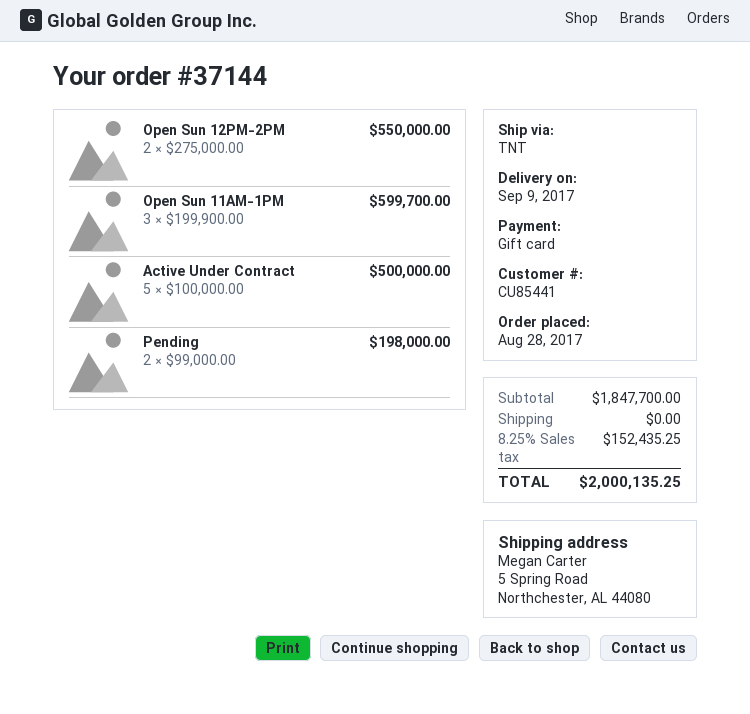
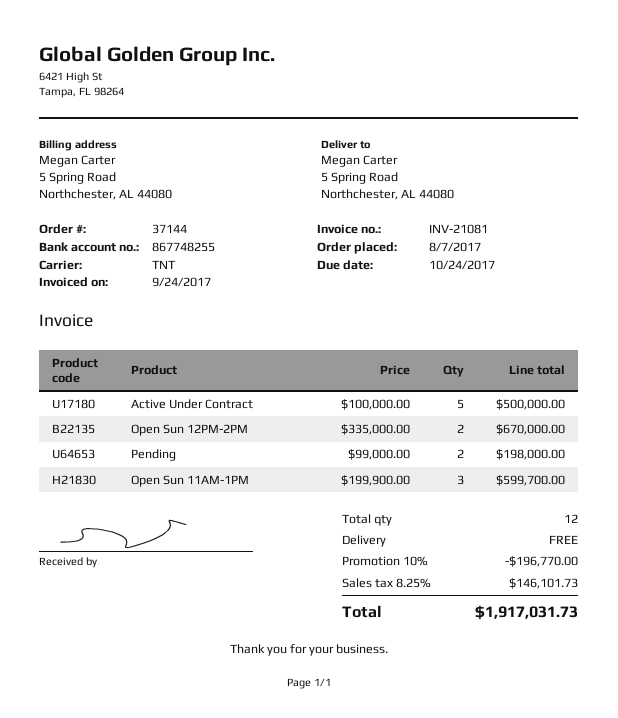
order date: 2017-08-28 -> 2017-08-07
Open Sun 12PM-2PM: 2 x 275000.00 = 550000.00 -> 2 x 335000.00 = 670000.00
discount: none -> 10% = 196770.00
tax: 8.25% = 152435.25 -> 8.25% = 146101.73
total: 2000135.25 -> 1917031.73

